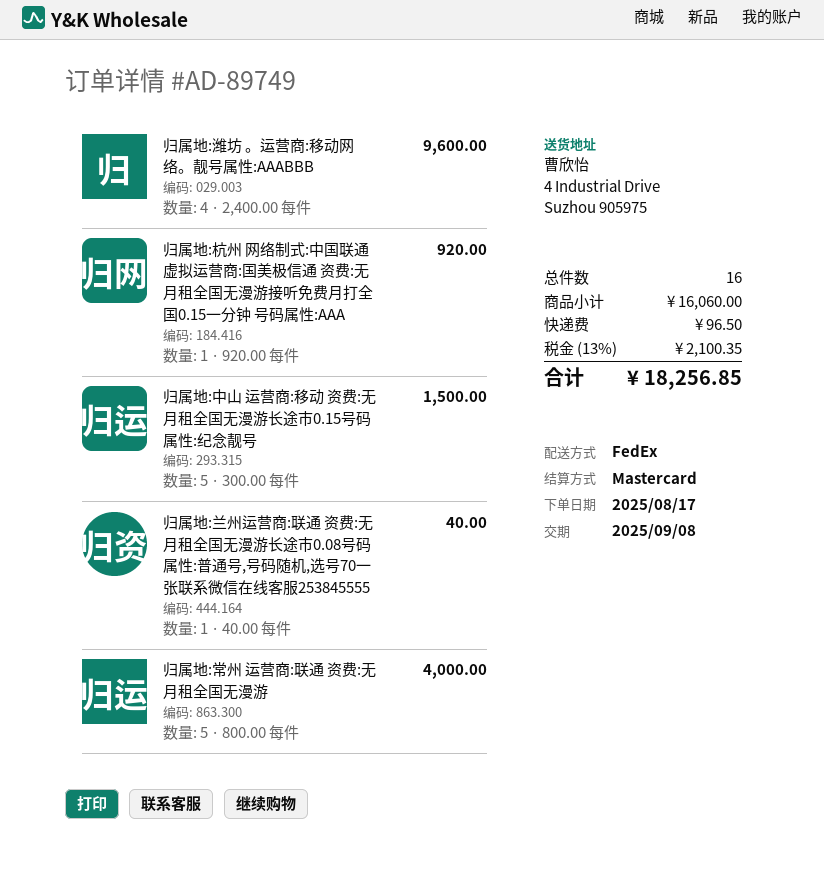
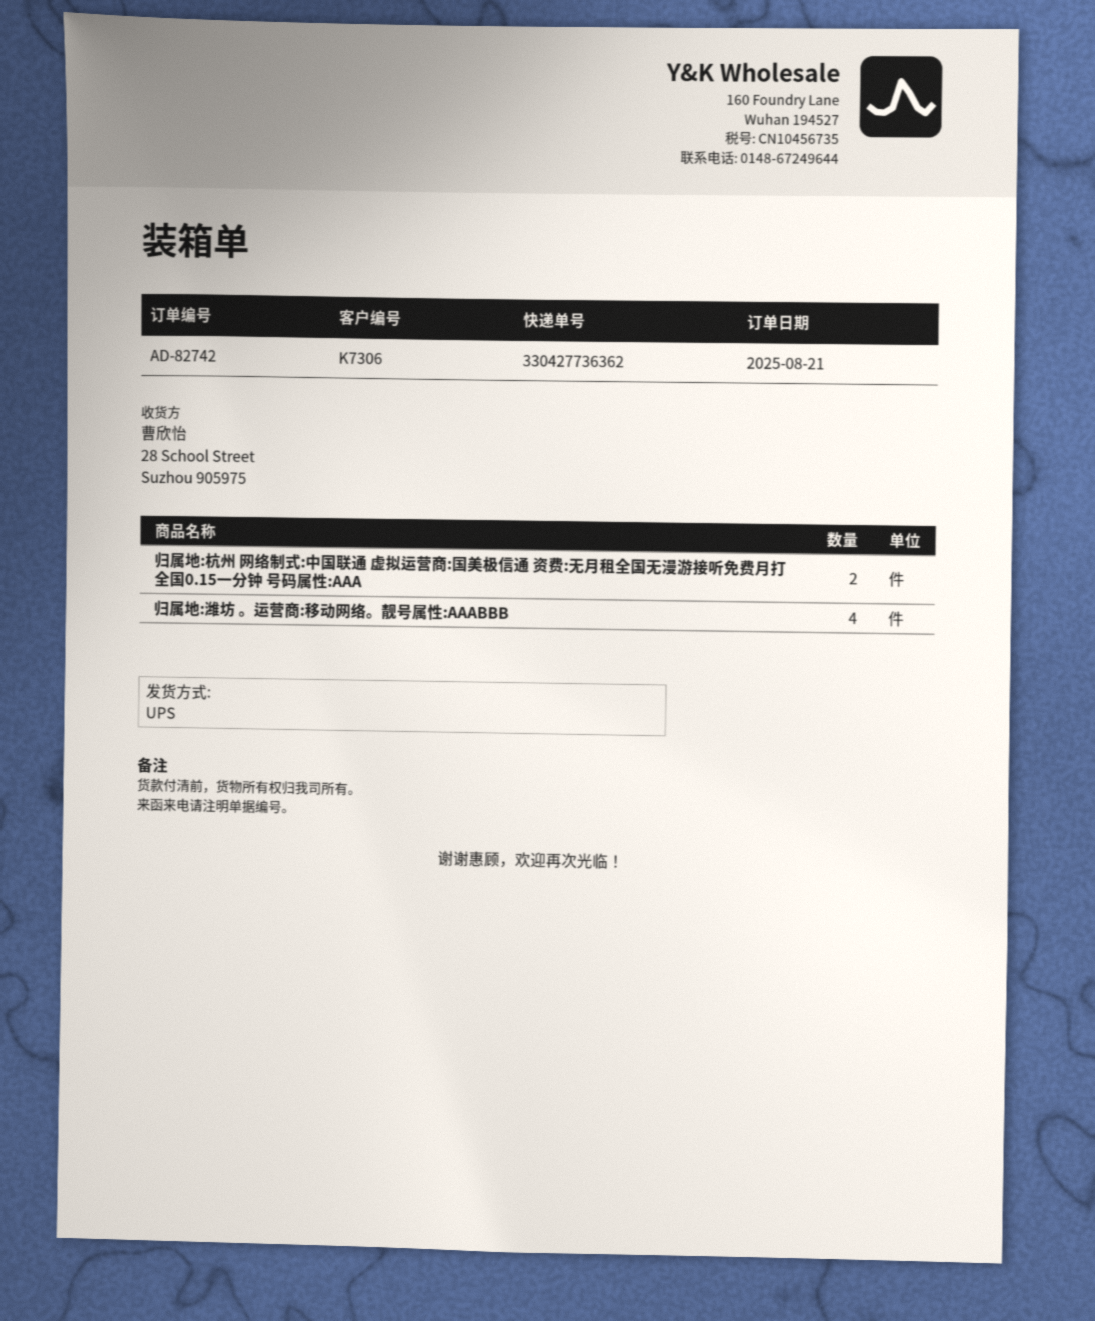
order number: AD-89749 -> AD-82742
order date: 2025-08-17 -> 2025-08-21
shipping method: FedEx -> UPS
ship to: 4 Industrial Drive, Suzhou 905975 -> 28 School Street, Suzhou 905975
归属地:杭州 网络制式:中国联通 虚拟运营商:国美极信通 资费:无月租全国无漫游接听免费月打全国0.15一分钟 号码属性:AAA: 1 -> 2
归属地:中山 运营商:移动 资费:无月租全国无漫游长途市0.15号码属性:纪念靓号: 5 -> none
归属地:兰州运营商:联通 资费:无月租全国无漫游长途市0.08号码属性:普通号,号码随机,选号70一张联系微信在线客服253845555: 1 -> none
归属地:常州 运营商:联通 资费:无月租全国无漫游: 5 -> none

